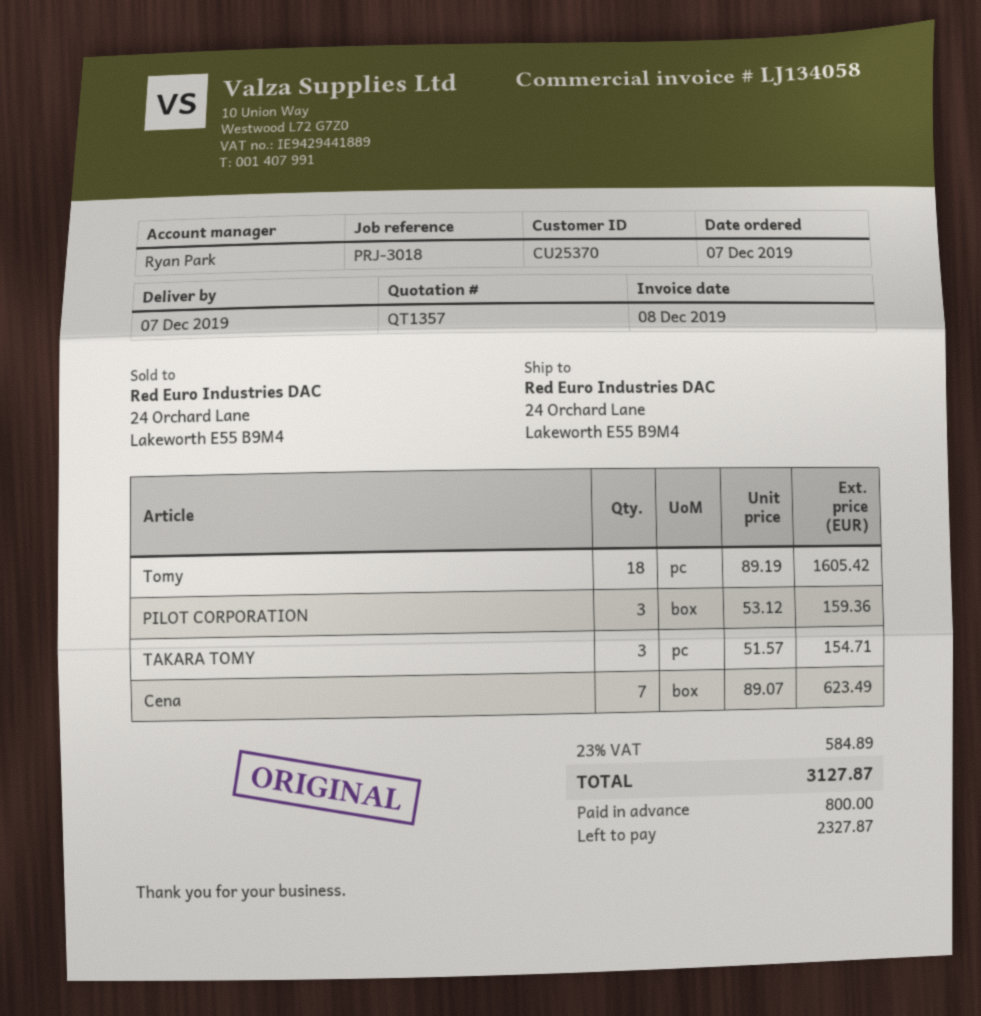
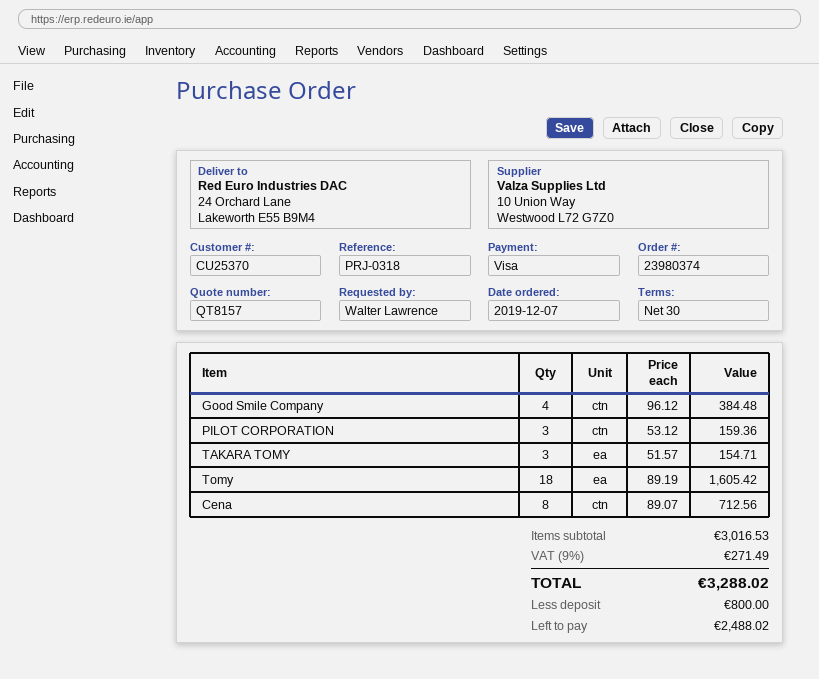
quote number: QT1357 -> QT8157
reference: PRJ-3018 -> PRJ-0318
Cena: 7 x 89.07 = 623.49 -> 8 x 89.07 = 712.56
Good Smile Company: none -> 4 x 96.12 = 384.48
tax: 23% = 584.89 -> 9% = 271.49
total: 3127.87 -> 3288.02
balance: 2327.87 -> 2488.02

